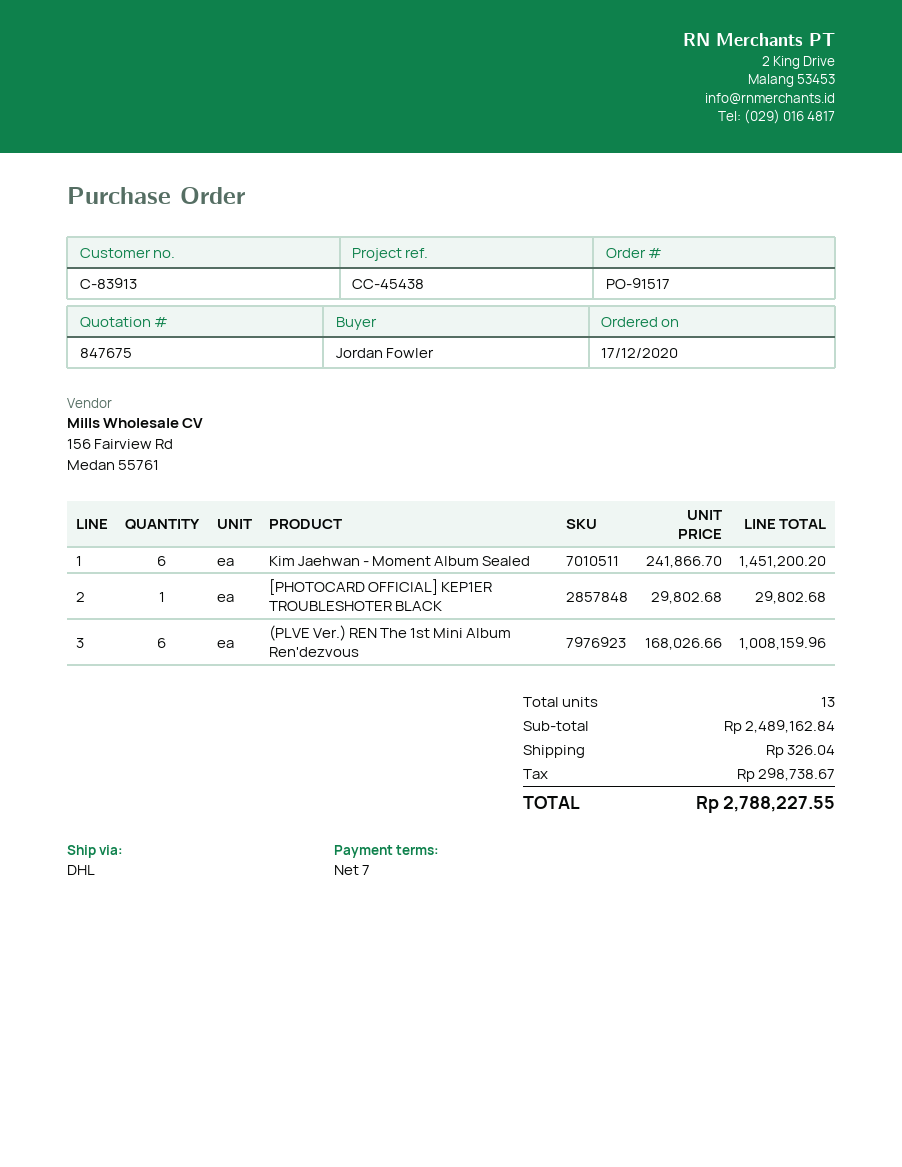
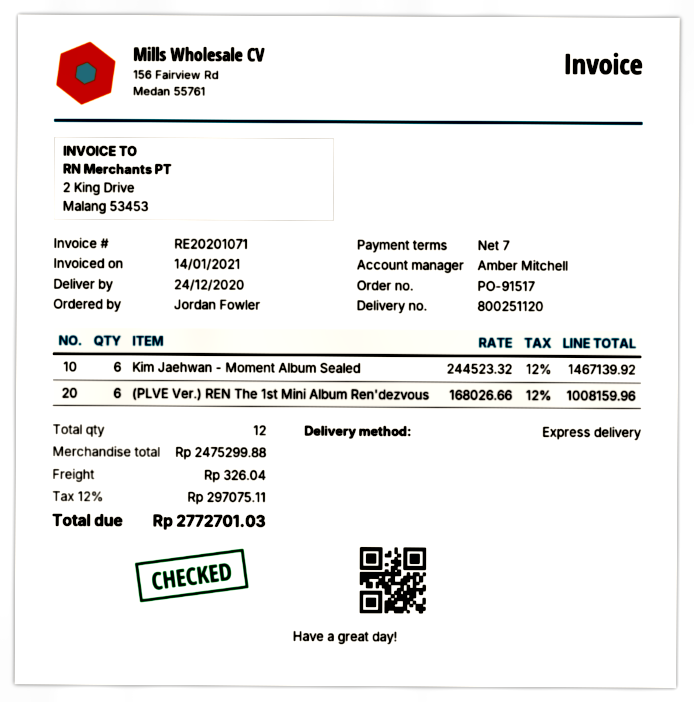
shipping method: DHL -> express
Kim Jaehwan - Moment Album Sealed: 6 x 241866.70 = 1451200.20 -> 6 x 244523.32 = 1467139.92
[PHOTOCARD OFFICIAL] KEP1ER TROUBLESHOTER BLACK: 1 x 29802.68 = 29802.68 -> none
total quantity: 13 -> 12
subtotal: 2489162.84 -> 2475299.88
tax: 298738.67 -> 297075.11
total: 2788227.55 -> 2772701.03

